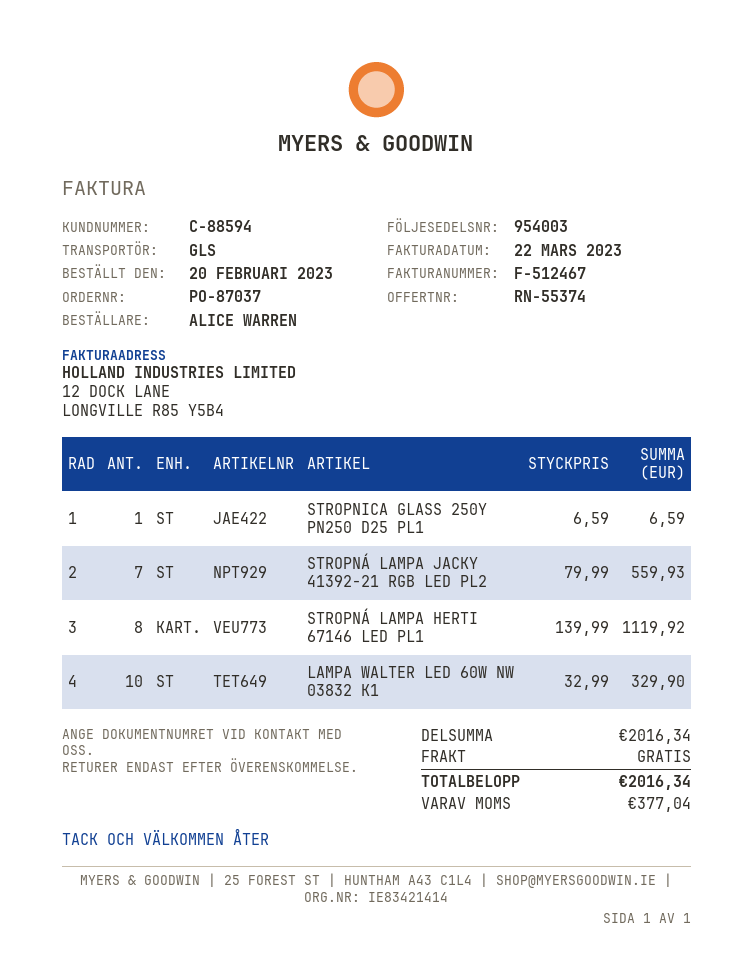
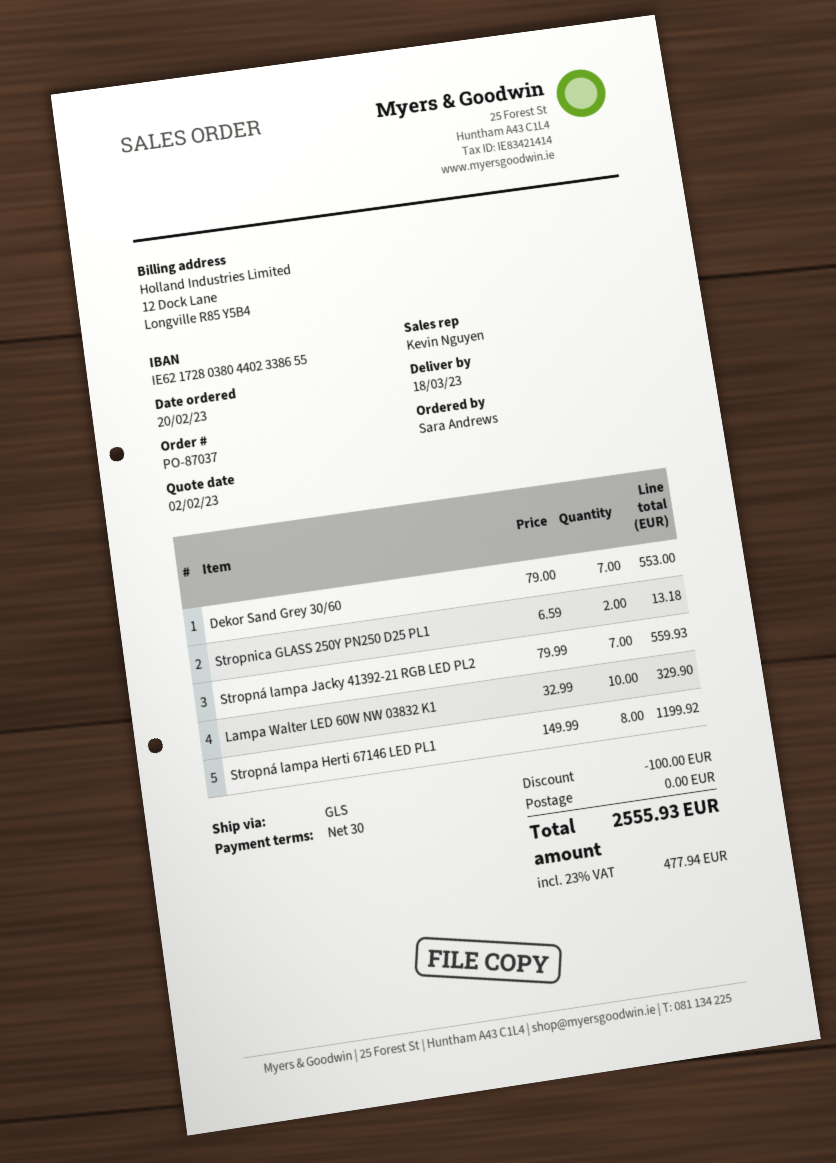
ordered by: ALICE WARREN -> Sara Andrews
STROPNICA GLASS 250Y PN250 D25 PL1: 1 x 6.59 = 6.59 -> 2 x 6.59 = 13.18
STROPNÁ LAMPA HERTI 67146 LED PL1: 8 x 139.99 = 1119.92 -> 8 x 149.99 = 1199.92
Dekor Sand Grey 30/60: none -> 7 x 79.00 = 553.00
discount: none -> 100.00
tax: 377.04 -> 477.94
total: 2016.34 -> 2555.93

